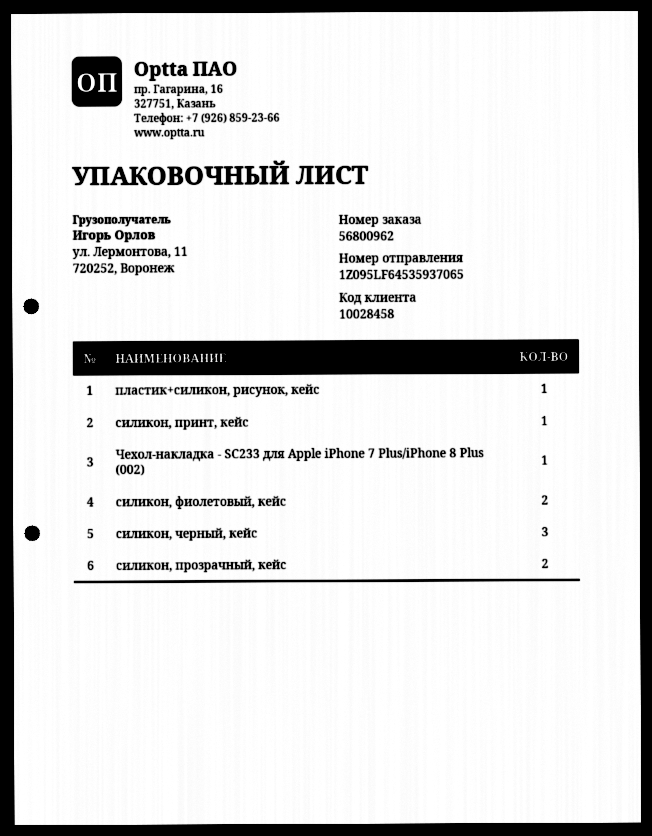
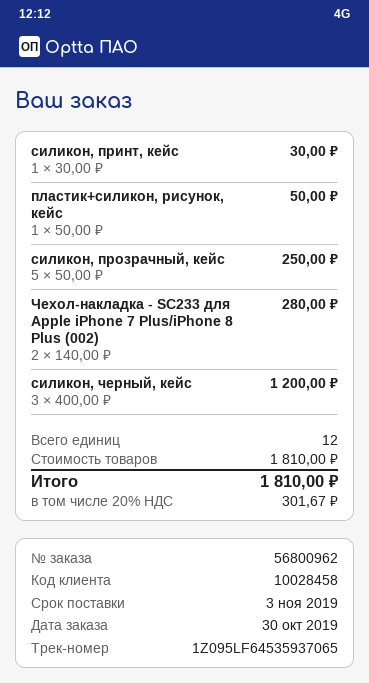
Чехол-накладка - SC233 для Apple iPhone 7 Plus/iPhone 8 Plus (002): 1 -> 2
силикон, фиолетовый, кейс: 2 -> none
силикон, прозрачный, кейс: 2 -> 5

